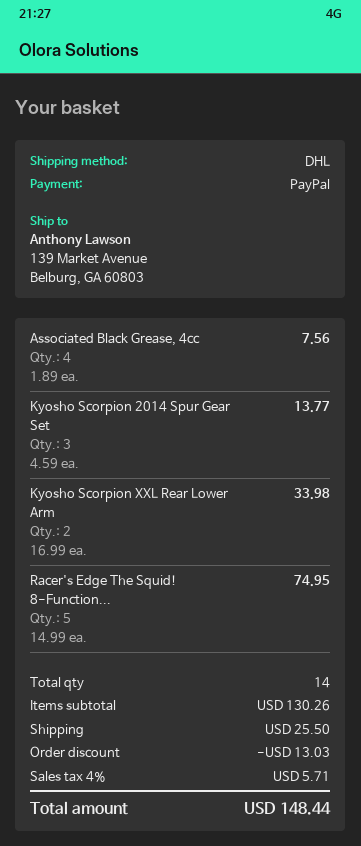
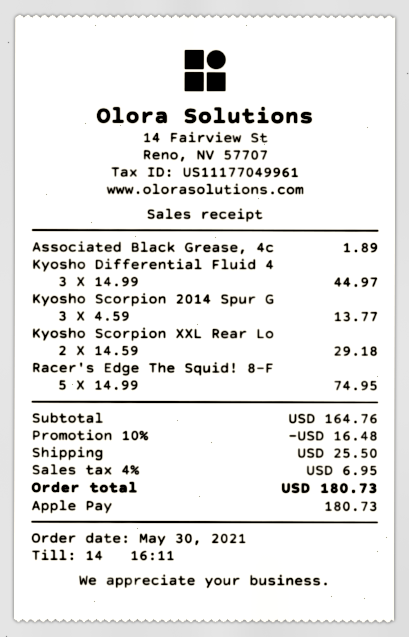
payment method: PayPal -> Apple Pay
Associated Black Grease, 4cc: 4 x 1.89 = 7.56 -> 1 x 1.89 = 1.89
Kyosho Scorpion XXL Rear Lower Arm: 2 x 16.99 = 33.98 -> 2 x 14.59 = 29.18
Kyosho Differential Fluid 4: none -> 3 x 14.99 = 44.97
subtotal: 130.26 -> 164.76
discount: 13.03 -> 16.48
tax: 4% = 5.71 -> 4% = 6.95
total: 148.44 -> 180.73

